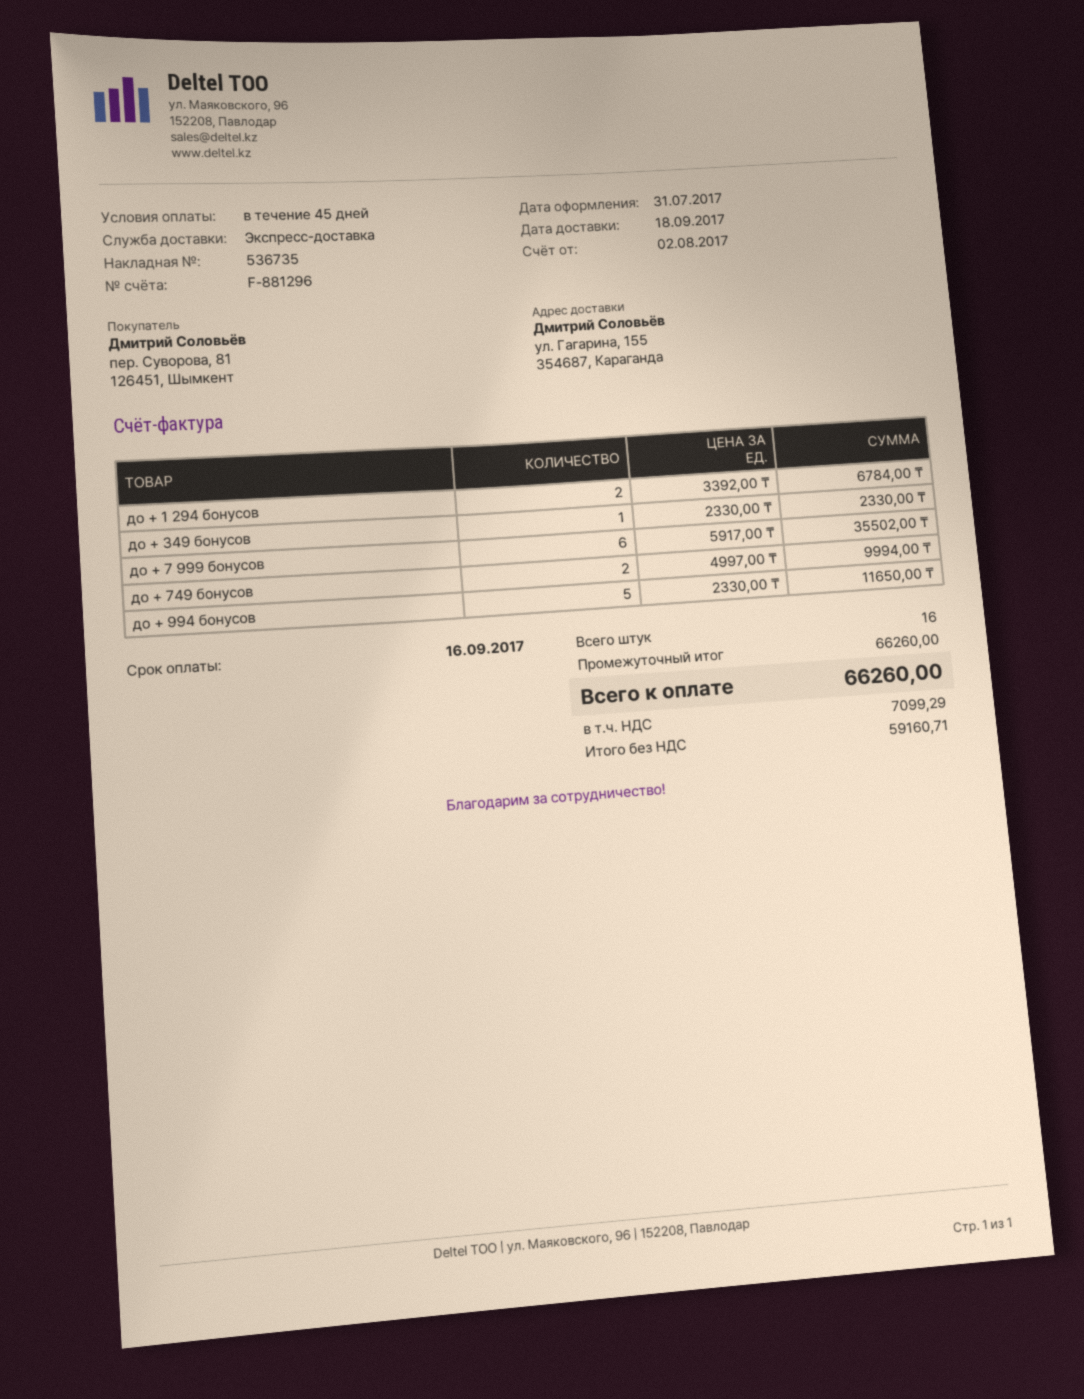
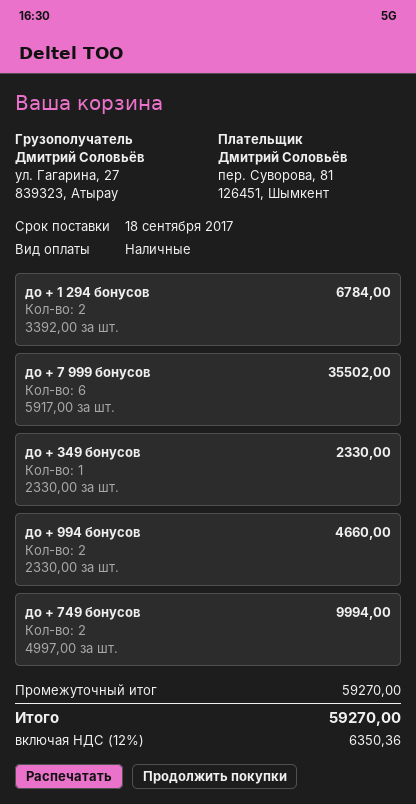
ship to: ул. Гагарина, 155, 354687, Караганда -> ул. Гагарина, 27, 839323, Атырау
до + 994 бонусов: 5 x 2330.00 = 11650.00 -> 2 x 2330.00 = 4660.00
subtotal: 66260.00 -> 59270.00
tax: 7099.29 -> 6350.36
total: 66260.00 -> 59270.00

